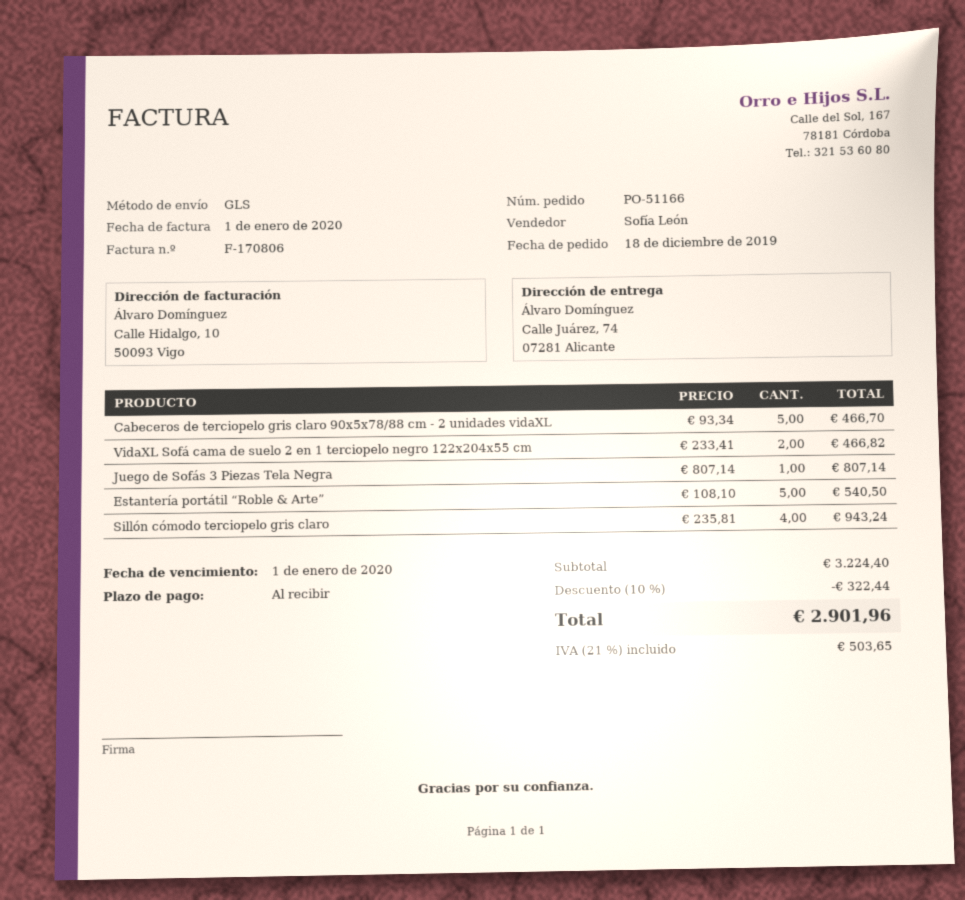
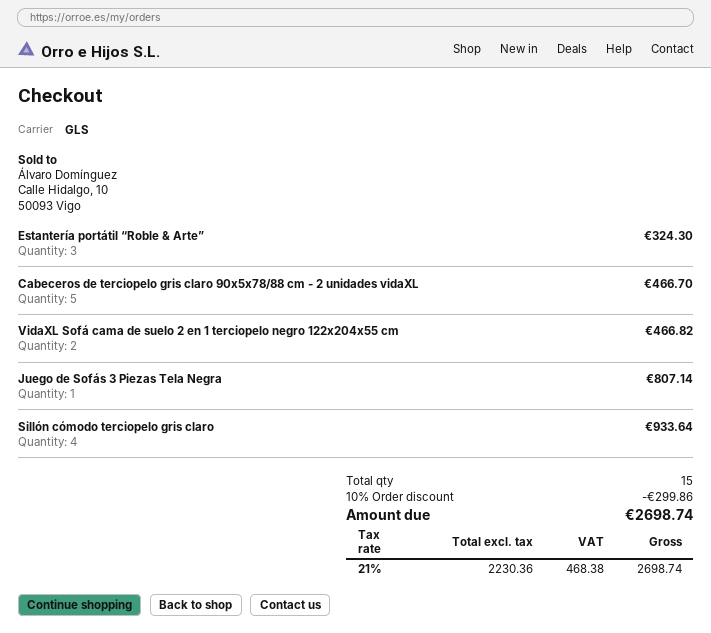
Estantería portátil “Roble & Arte”: 5 for 540.50 -> 3 for 324.30
Sillón cómodo terciopelo gris claro: 4 for 943.24 -> 4 for 933.64
discount: 10% = 322.44 -> 10% = 299.86
tax: 21% = 503.65 -> 21% = 468.38
total: 2901.96 -> 2698.74

